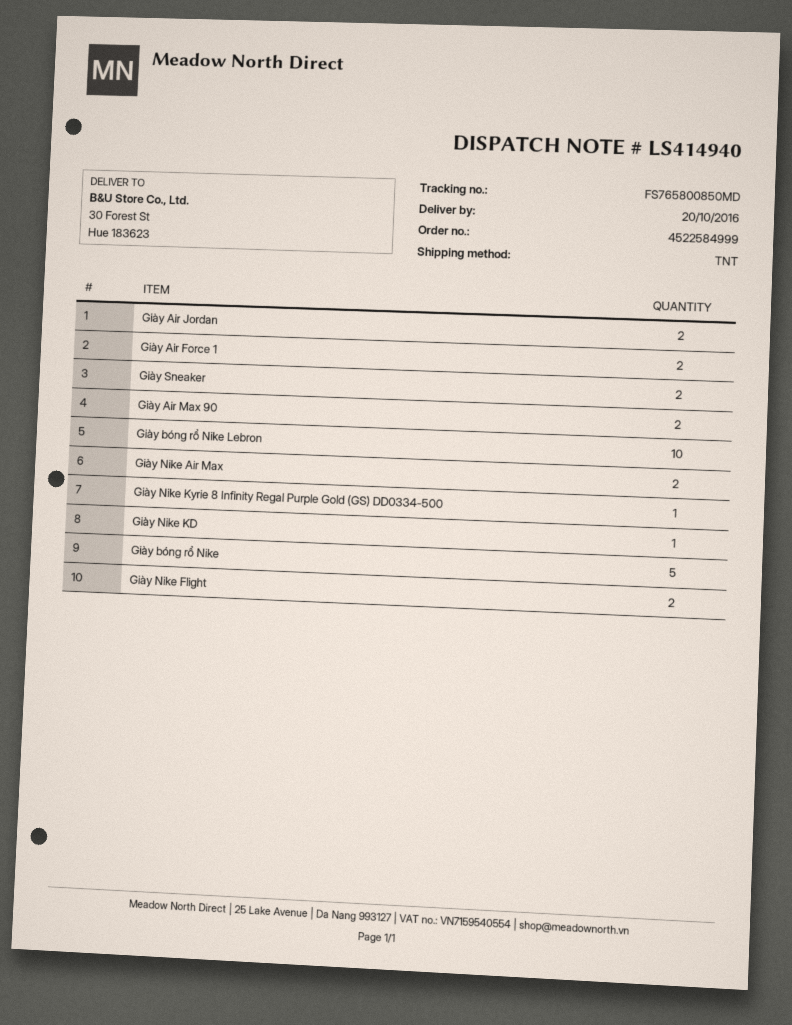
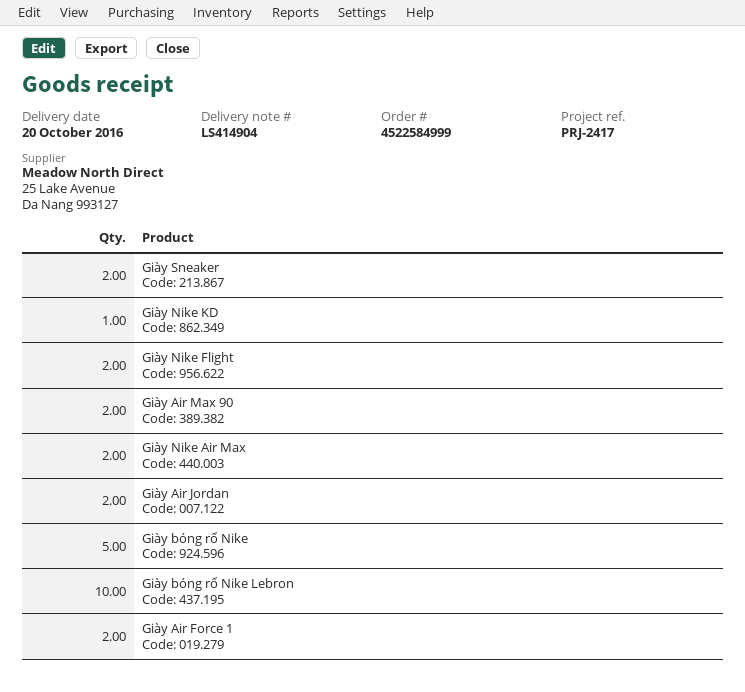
delivery note number: LS414940 -> LS414904
Giày Nike Kyrie 8 Infinity Regal Purple Gold (GS) DD0334-500: 1 -> none

